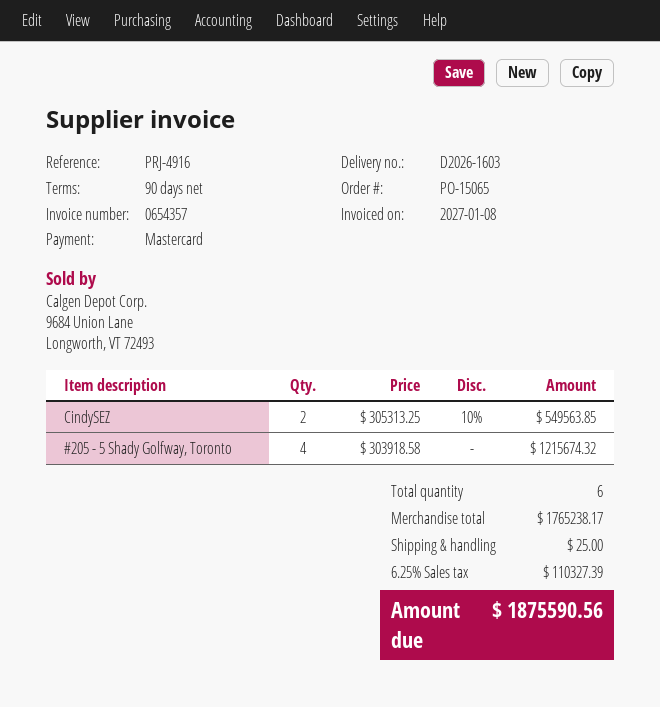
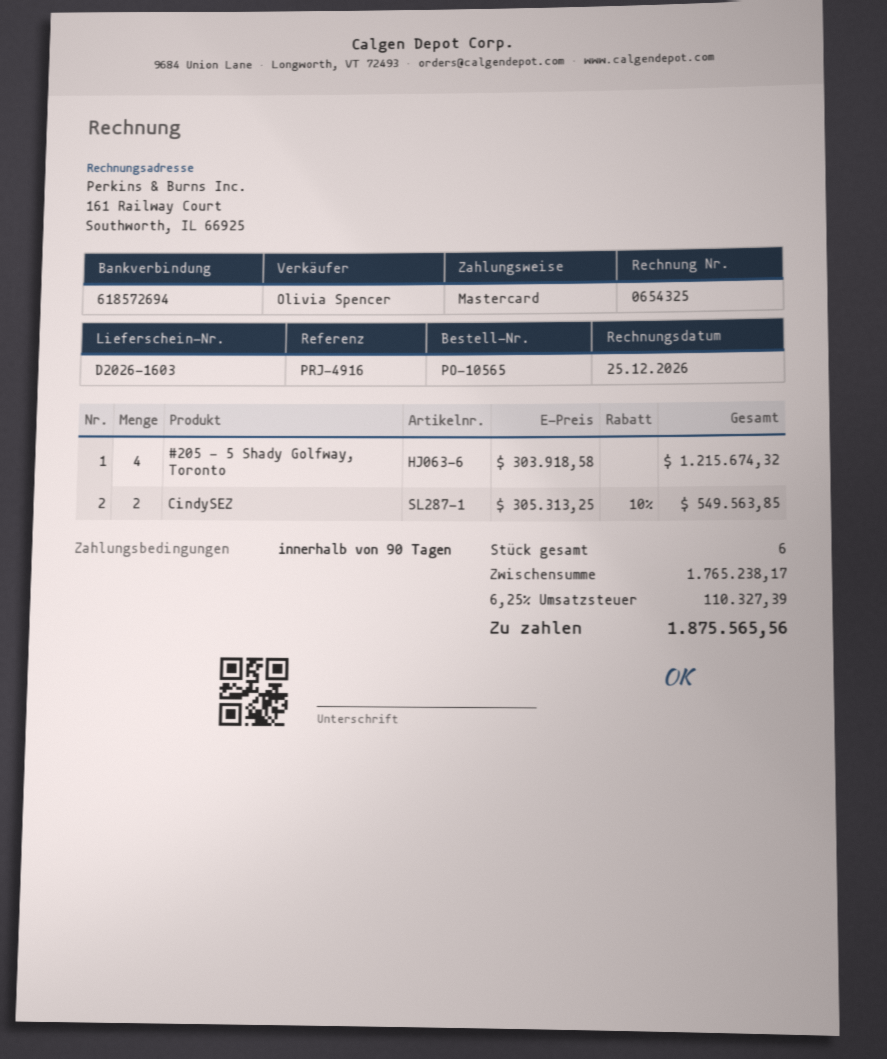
order number: PO-15065 -> PO-10565
invoice number: 0654357 -> 0654325
invoice date: 2027-01-08 -> 2026-12-25
shipping: 25.00 -> none
total: 1875590.56 -> 1875565.56

